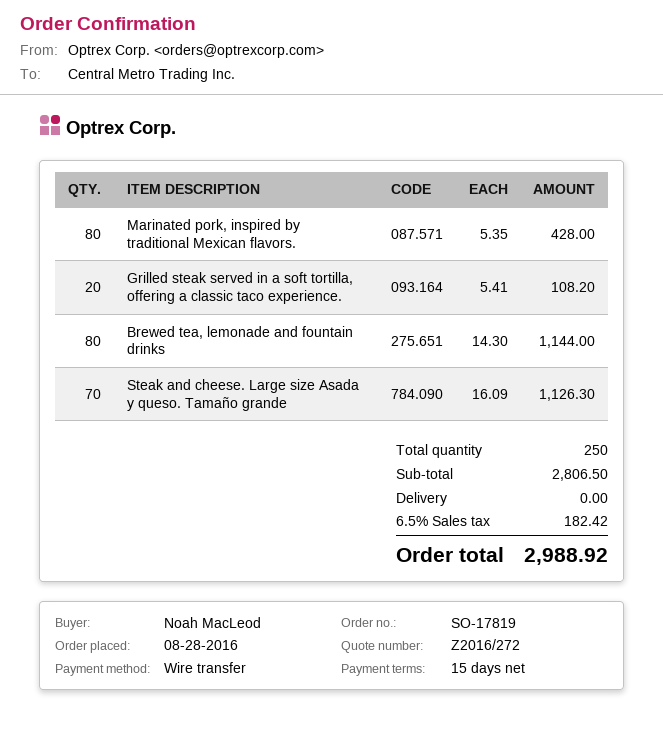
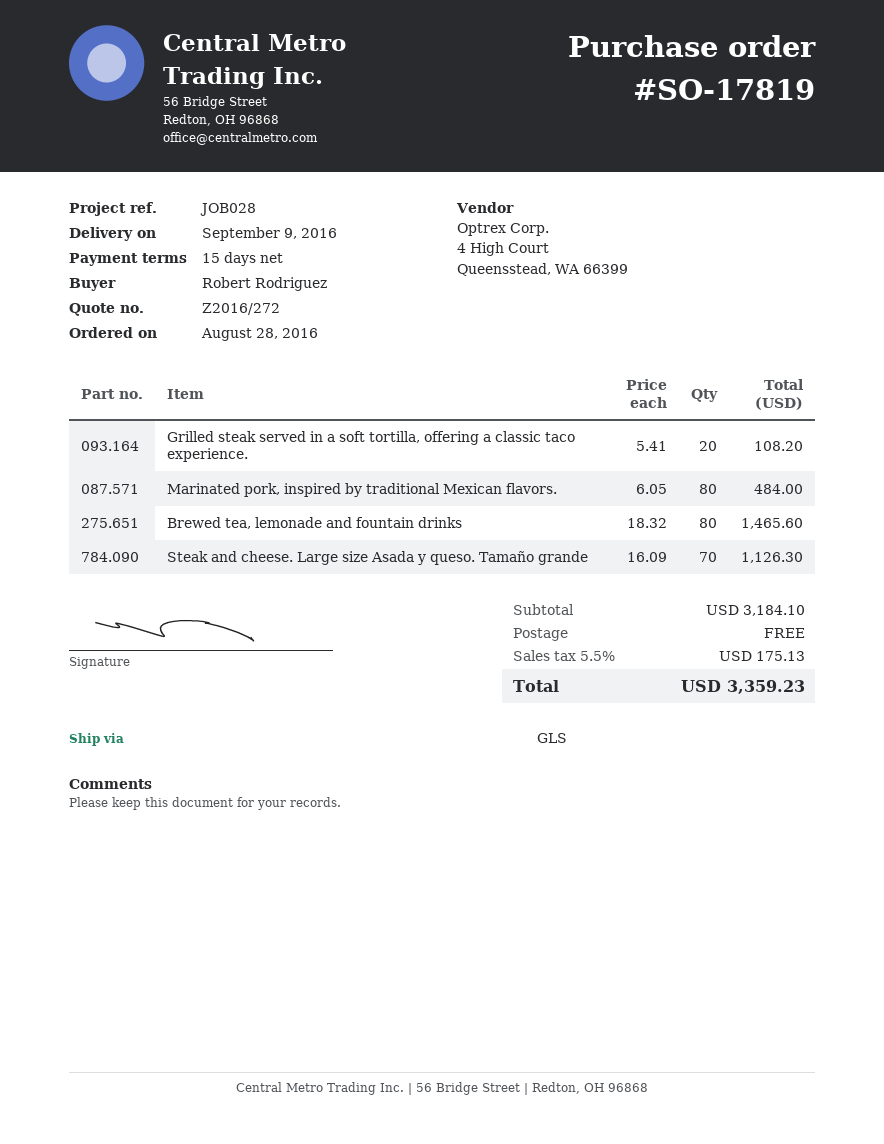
ordered by: Noah MacLeod -> Robert Rodriguez
Marinated pork, inspired by traditional Mexican flavors.: 80 x 5.35 = 428.00 -> 80 x 6.05 = 484.00
Brewed tea, lemonade and fountain drinks: 80 x 14.30 = 1144.00 -> 80 x 18.32 = 1465.60
subtotal: 2806.50 -> 3184.10
tax: 6.5% = 182.42 -> 5.5% = 175.13
total: 2988.92 -> 3359.23

